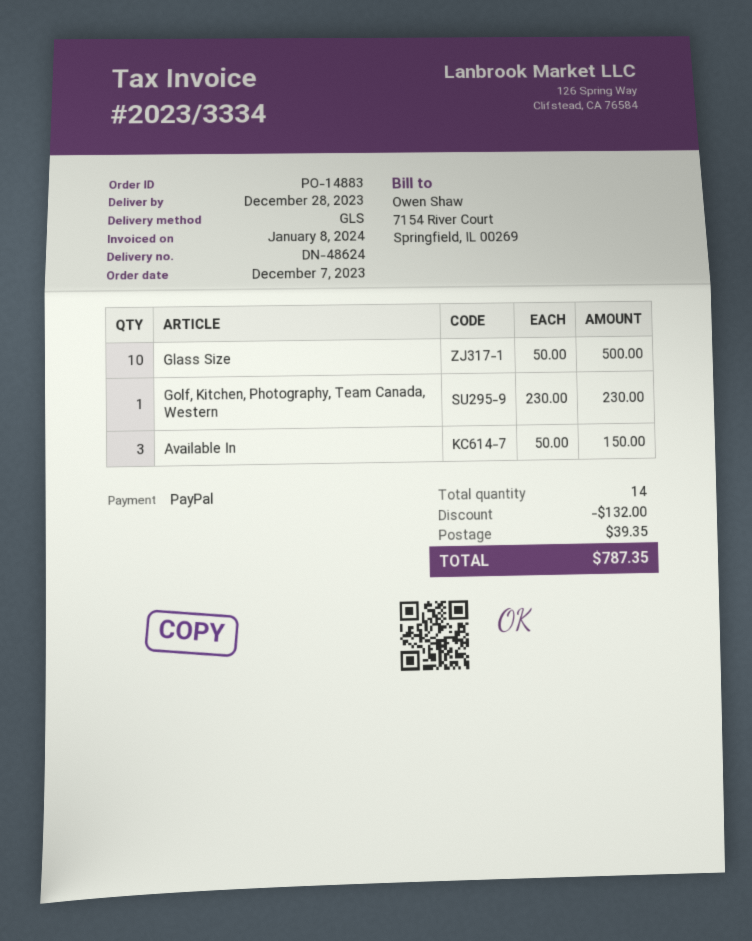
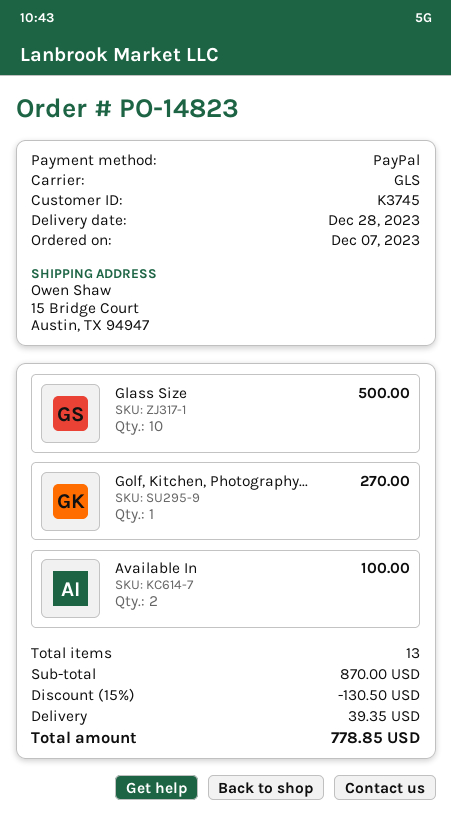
order number: PO-14883 -> PO-14823
Golf, Kitchen, Photography, Team Canada, Western: 1 for 230.00 -> 1 for 270.00
Available In: 3 for 150.00 -> 2 for 100.00
total quantity: 14 -> 13
discount: 132.00 -> 130.50
total: 787.35 -> 778.85

